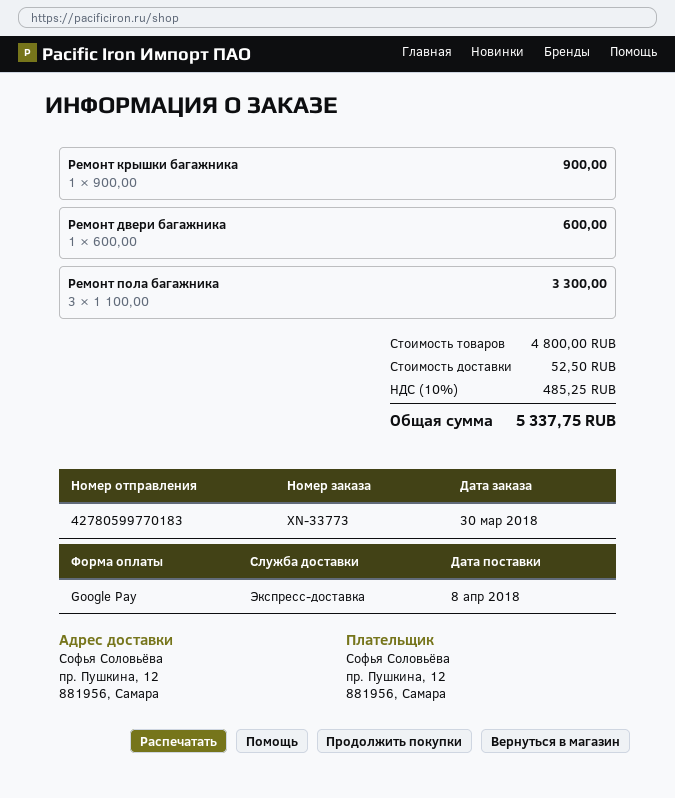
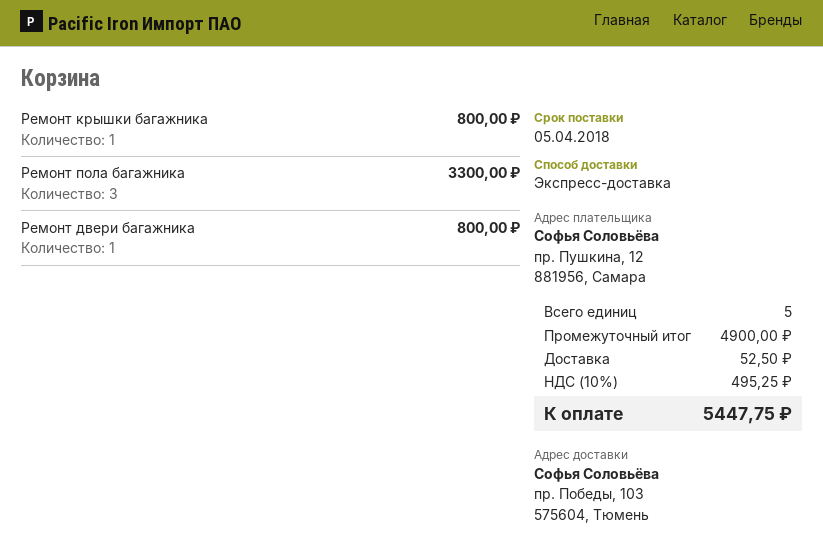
delivery date: 2018-04-08 -> 2018-04-05
ship to: пр. Пушкина, 12, 881956, Самара -> пр. Победы, 103, 575604, Тюмень
Ремонт крышки багажника: 1 for 900.00 -> 1 for 800.00
Ремонт двери багажника: 1 for 600.00 -> 1 for 800.00
subtotal: 4800.00 -> 4900.00
tax: 10% = 485.25 -> 10% = 495.25
total: 5337.75 -> 5447.75

